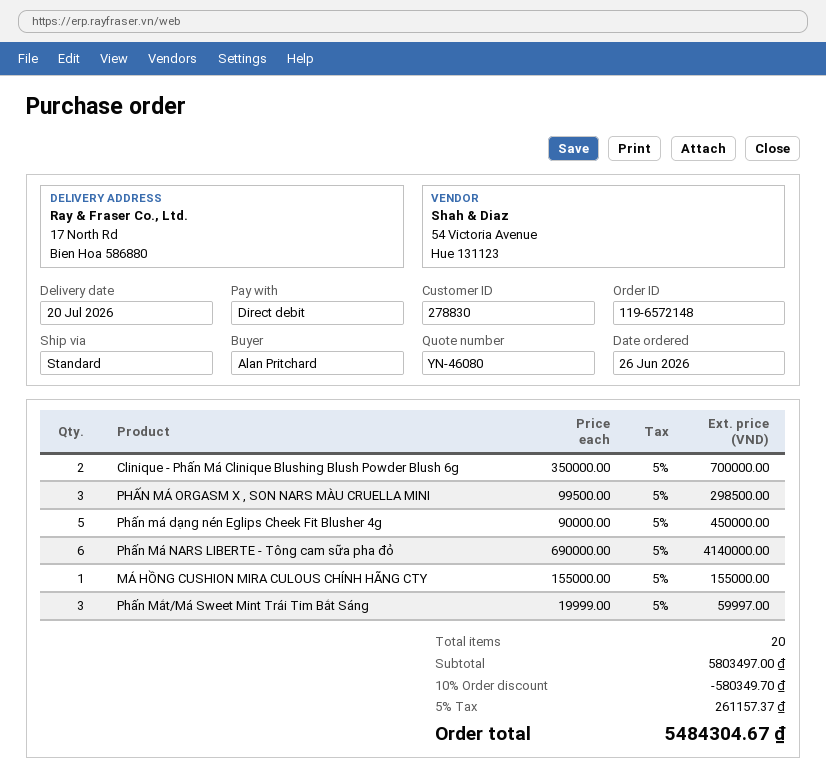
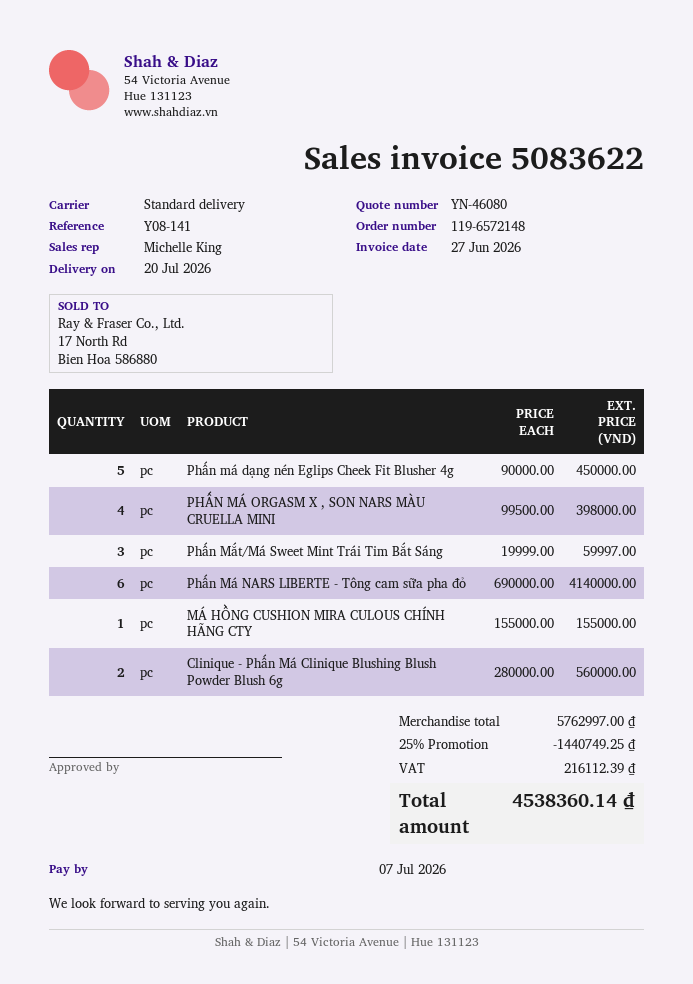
Clinique - Phấn Má Clinique Blushing Blush Powder Blush 6g: 2 x 350000.00 = 700000.00 -> 2 x 280000.00 = 560000.00
PHẤN MÁ ORGASM X , SON NARS MÀU CRUELLA MINI: 3 x 99500.00 = 298500.00 -> 4 x 99500.00 = 398000.00
subtotal: 5803497.00 -> 5762997.00
discount: 10% = 580349.70 -> 25% = 1440749.25
tax: 261157.37 -> 216112.39
total: 5484304.67 -> 4538360.14

